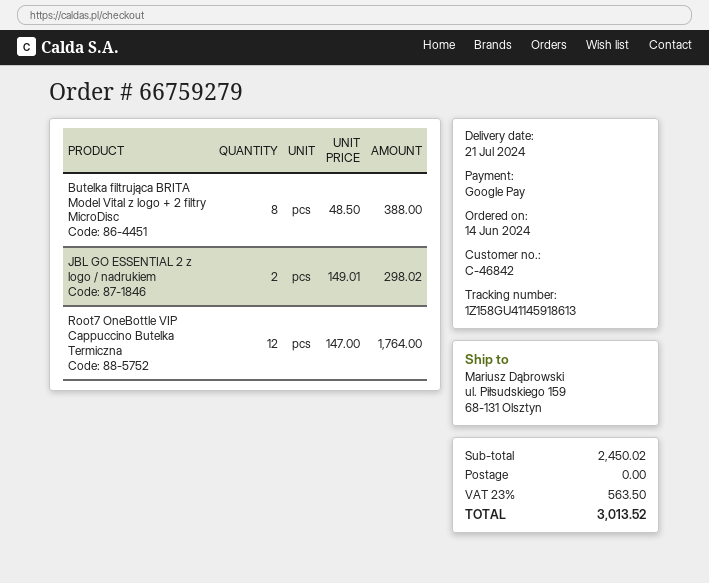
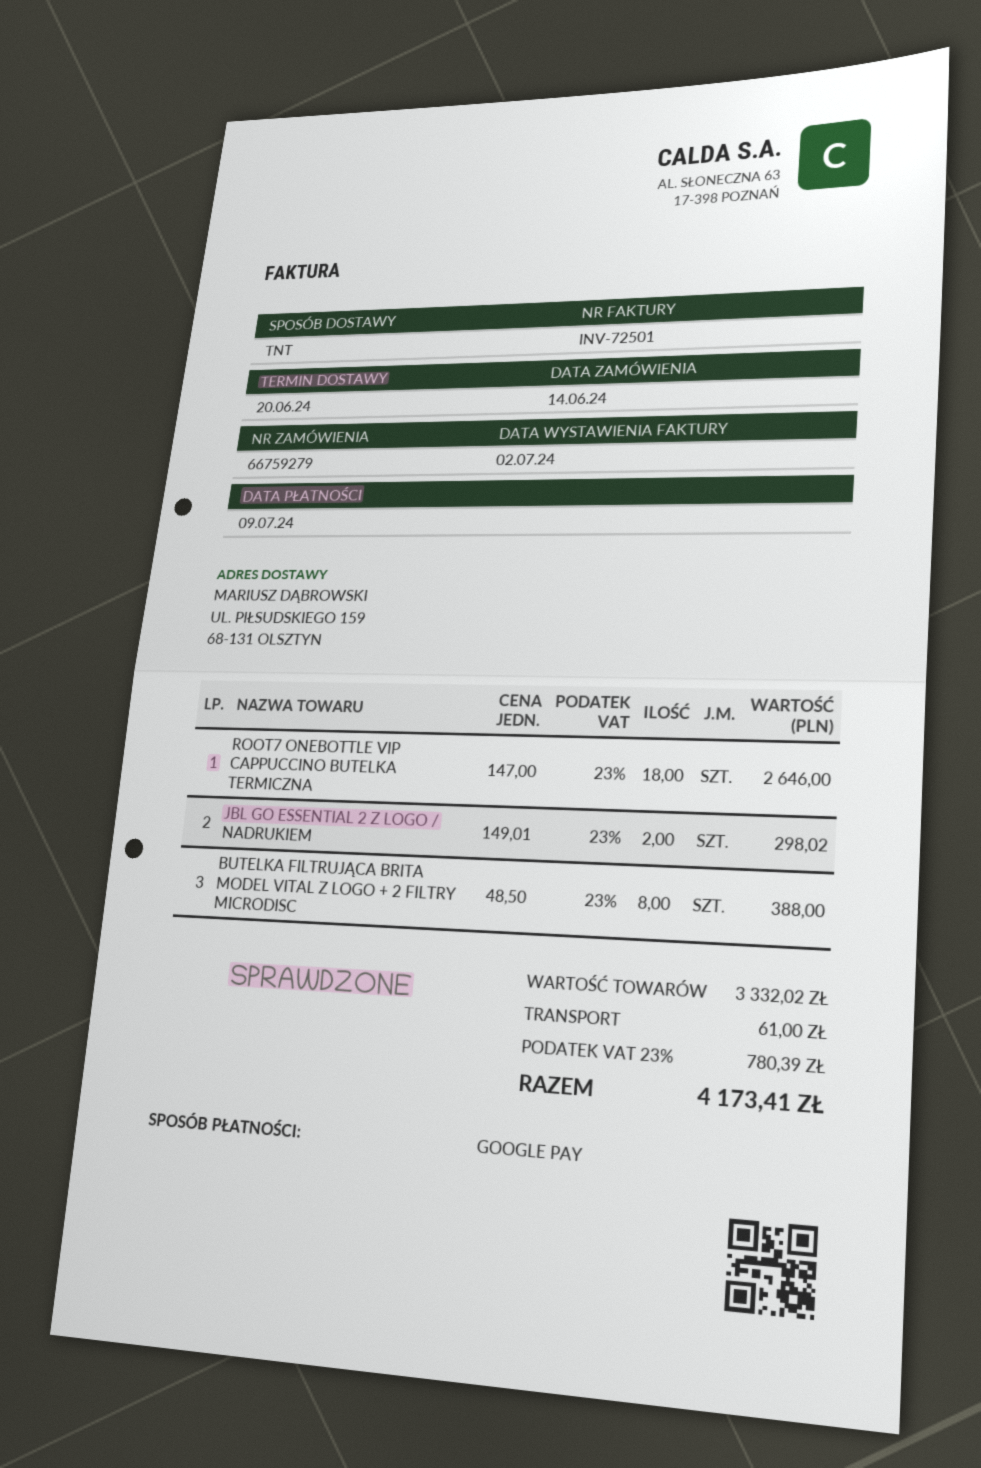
delivery date: 2024-07-21 -> 2024-06-20
Root7 OneBottle VIP Cappuccino Butelka Termiczna: 12 x 147.00 = 1764.00 -> 18 x 147.00 = 2646.00
subtotal: 2450.02 -> 3332.02
shipping: 0.00 -> 61.00
tax: 23% = 563.50 -> 23% = 780.39
total: 3013.52 -> 4173.41

